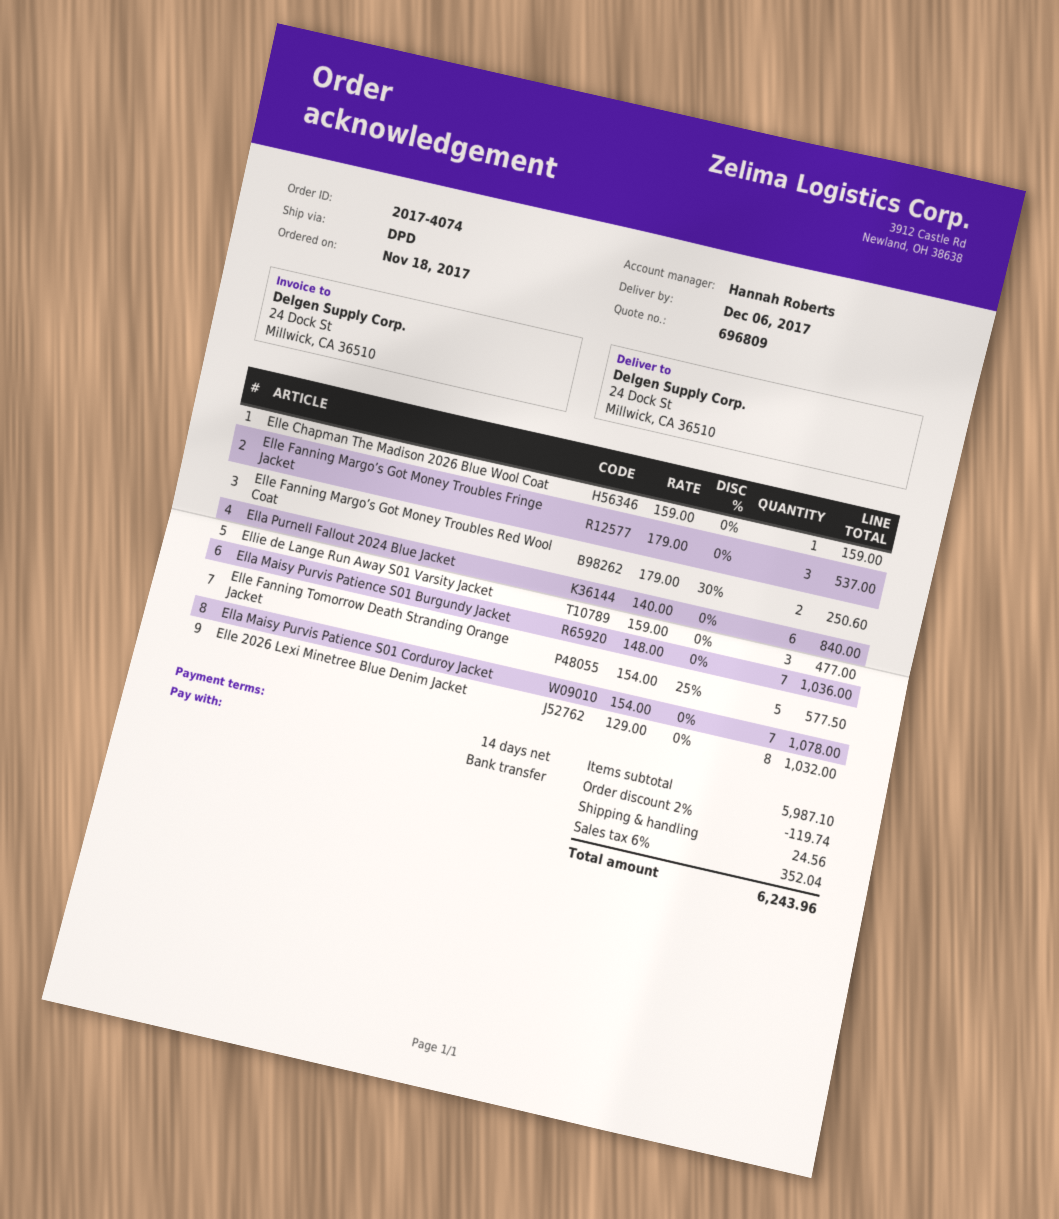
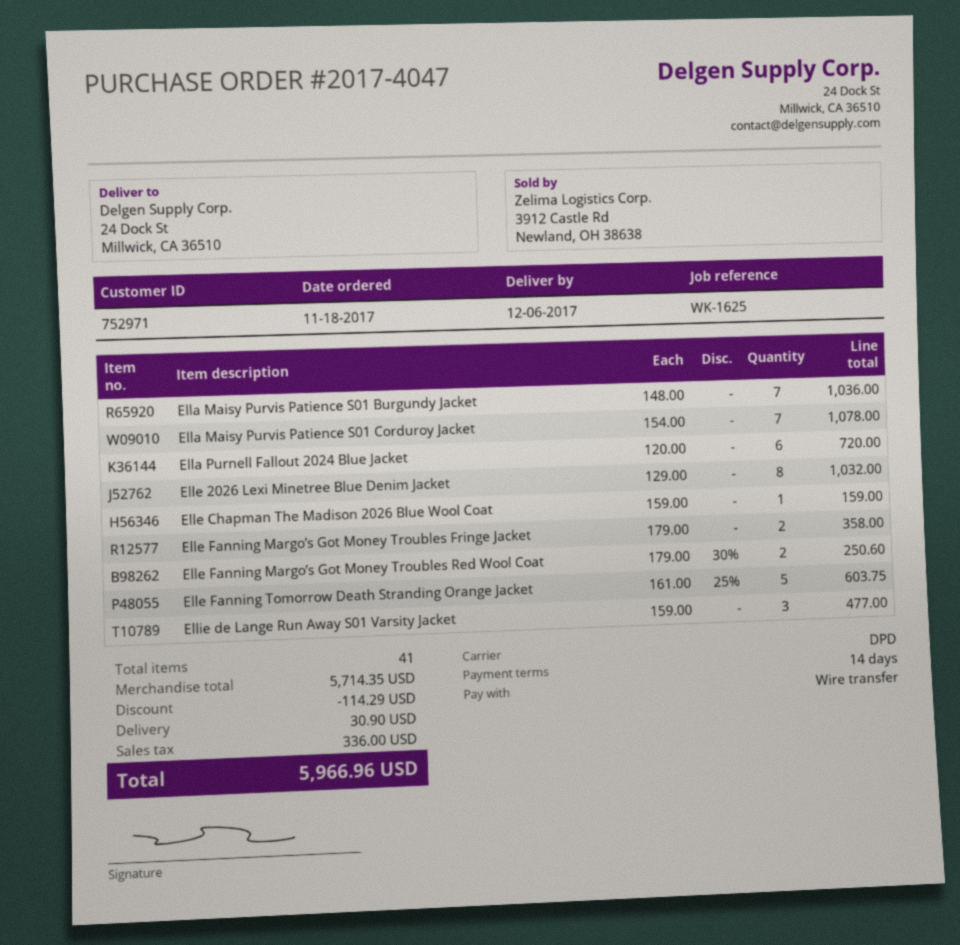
order number: 2017-4074 -> 2017-4047
Elle Fanning Margo’s Got Money Troubles Fringe Jacket: 3 x 179.00 = 537.00 -> 2 x 179.00 = 358.00
Ella Purnell Fallout 2024 Blue Jacket: 6 x 140.00 = 840.00 -> 6 x 120.00 = 720.00
Elle Fanning Tomorrow Death Stranding Orange Jacket: 5 x 154.00 - 25% = 577.50 -> 5 x 161.00 - 25% = 603.75
subtotal: 5987.10 -> 5714.35
discount: 119.74 -> 114.29
shipping: 24.56 -> 30.90
tax: 352.04 -> 336.00
total: 6243.96 -> 5966.96

